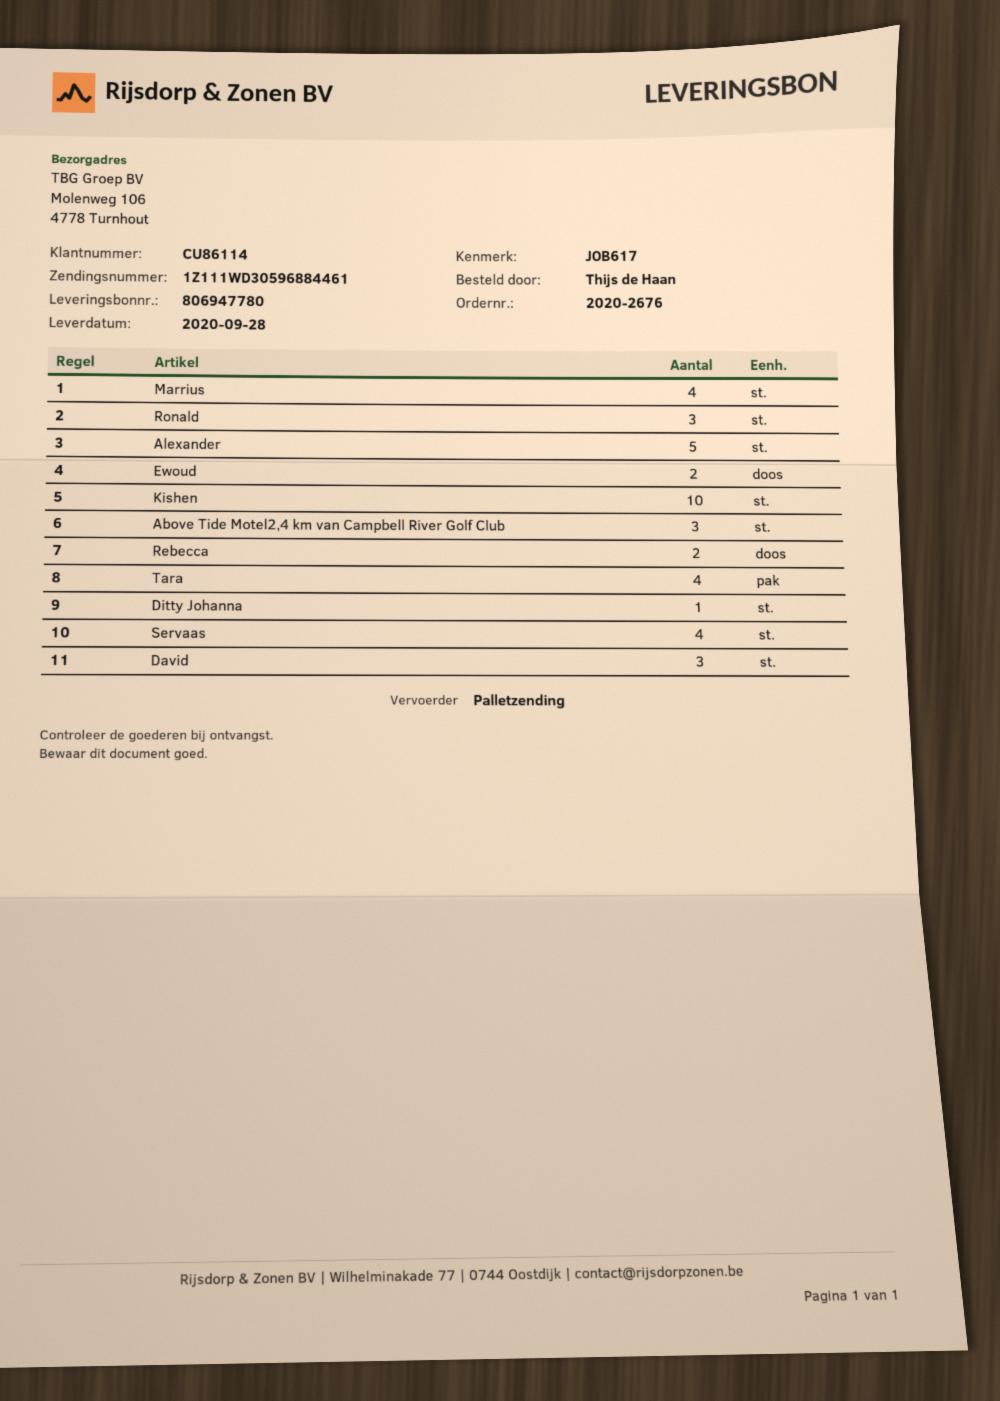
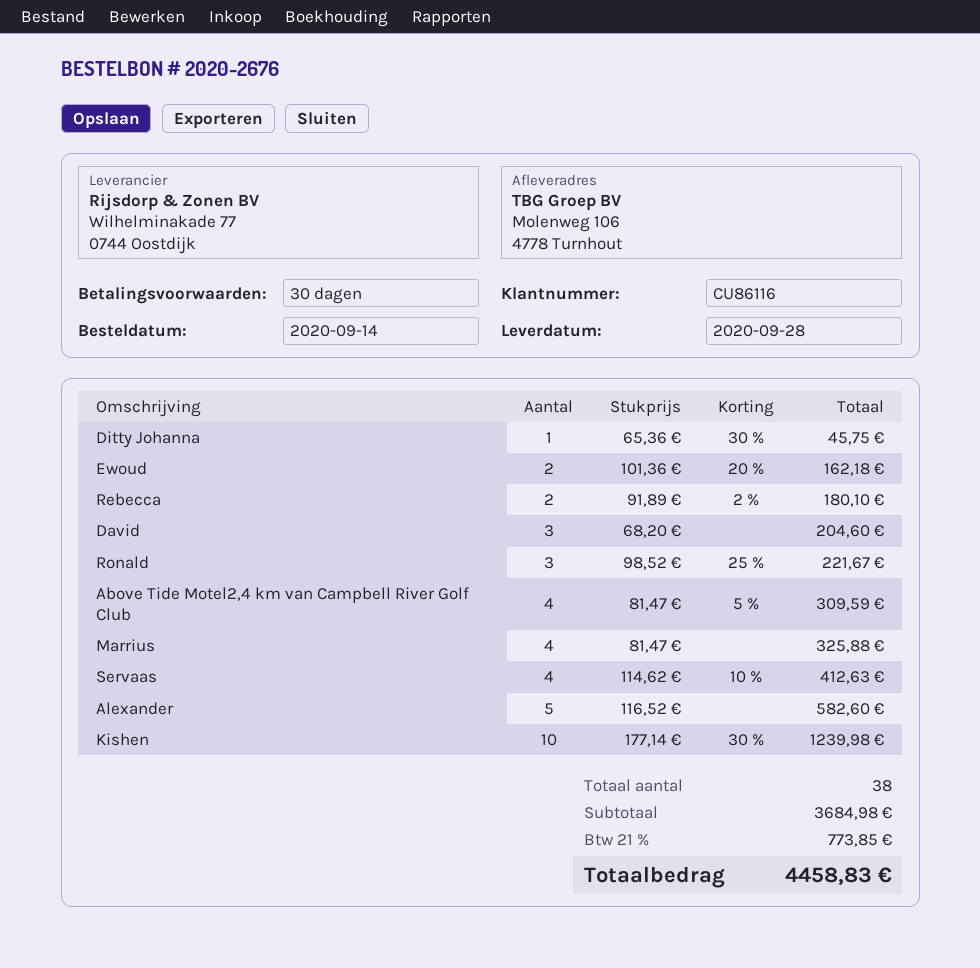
customer number: CU86114 -> CU86116
Above Tide Motel2,4 km van Campbell River Golf Club: 3 -> 4
Tara: 4 -> none

